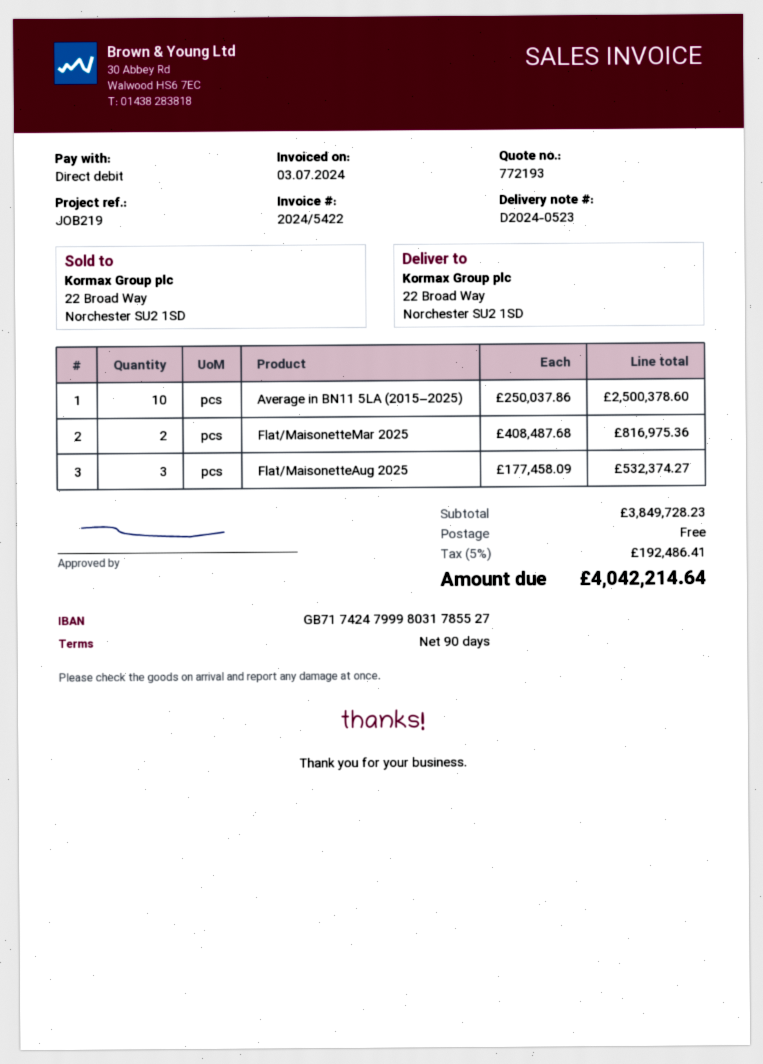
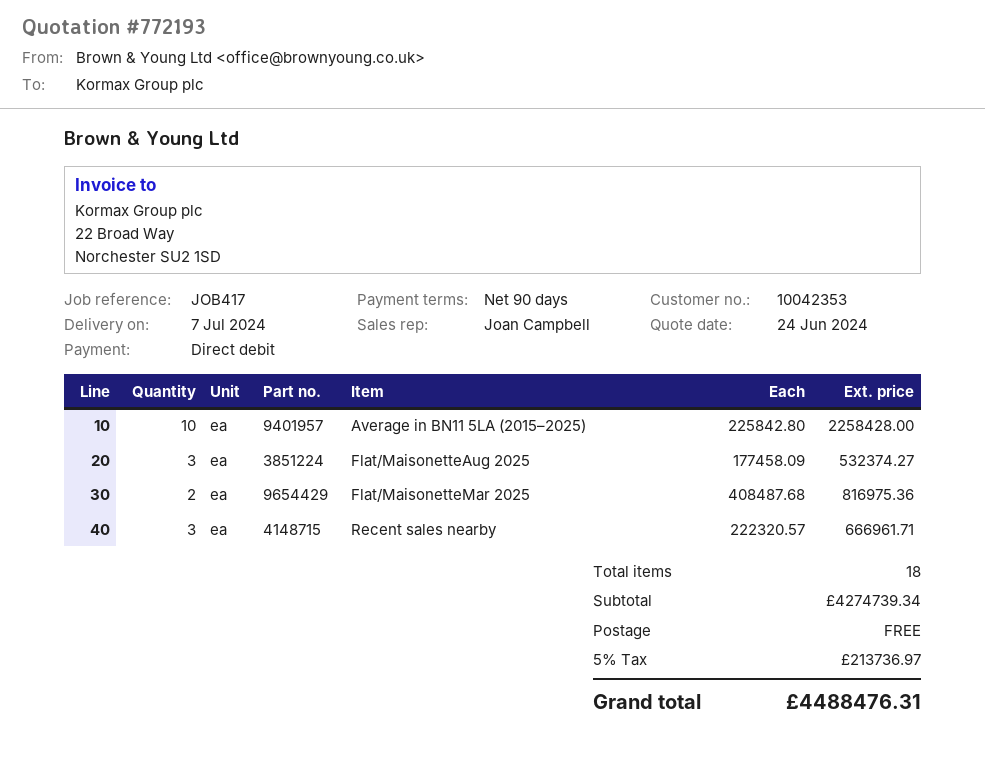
reference: JOB219 -> JOB417
Average in BN11 5LA (2015–2025): 10 x 250037.86 = 2500378.60 -> 10 x 225842.80 = 2258428.00
Recent sales nearby: none -> 3 x 222320.57 = 666961.71
subtotal: 3849728.23 -> 4274739.34
tax: 5% = 192486.41 -> 5% = 213736.97
total: 4042214.64 -> 4488476.31

